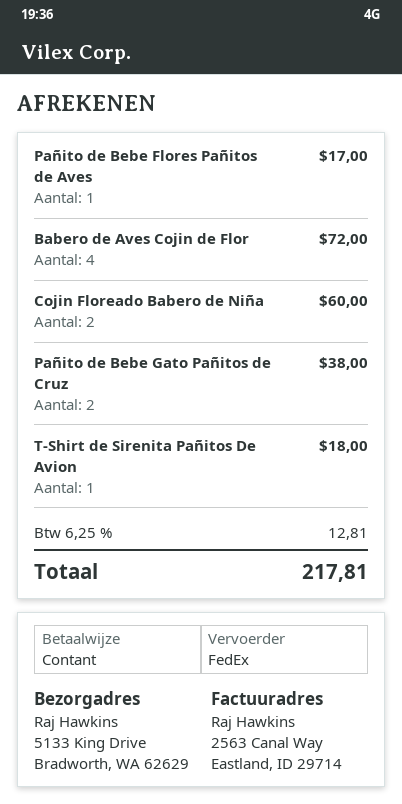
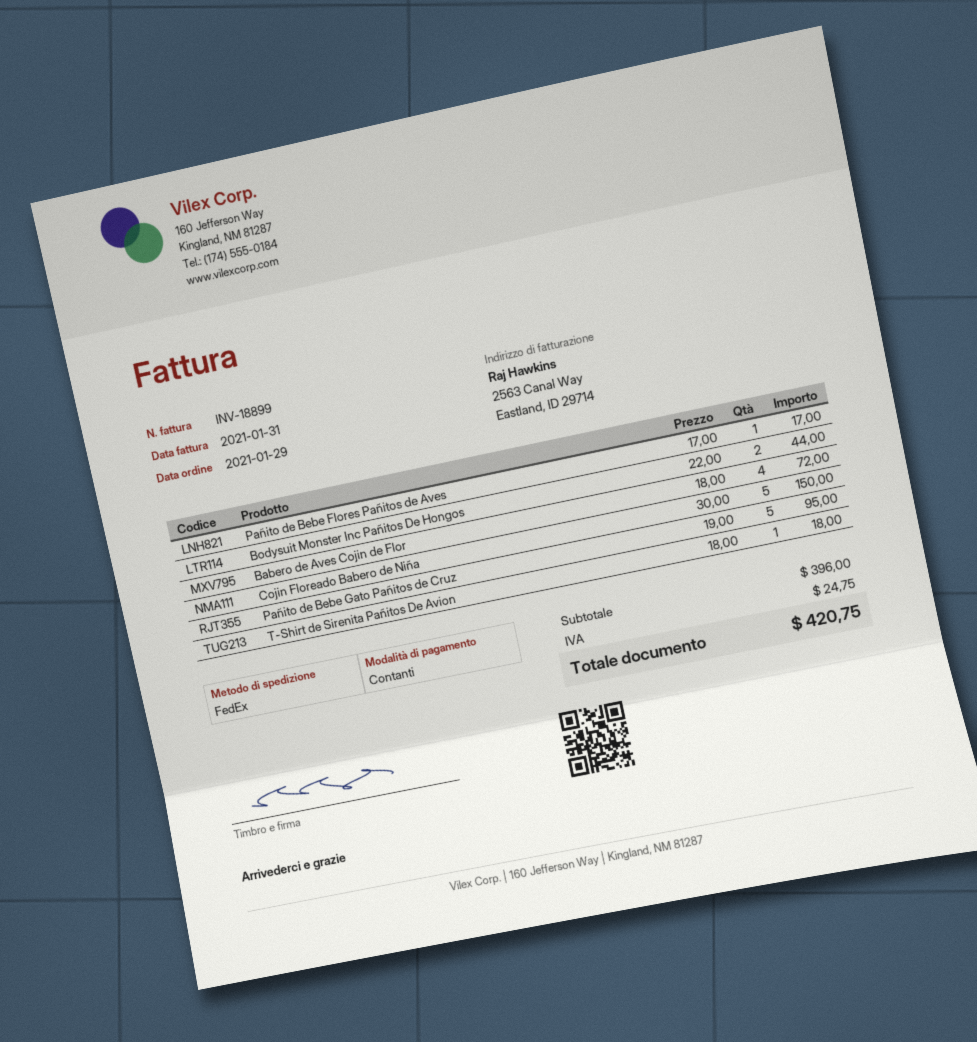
Cojin Floreado Babero de Niña: 2 for 60.00 -> 5 for 150.00
Pañito de Bebe Gato Pañitos de Cruz: 2 for 38.00 -> 5 for 95.00
Bodysuit Monster Inc Pañitos De Hongos: none -> 2 for 44.00
tax: 12.81 -> 24.75
total: 217.81 -> 420.75

